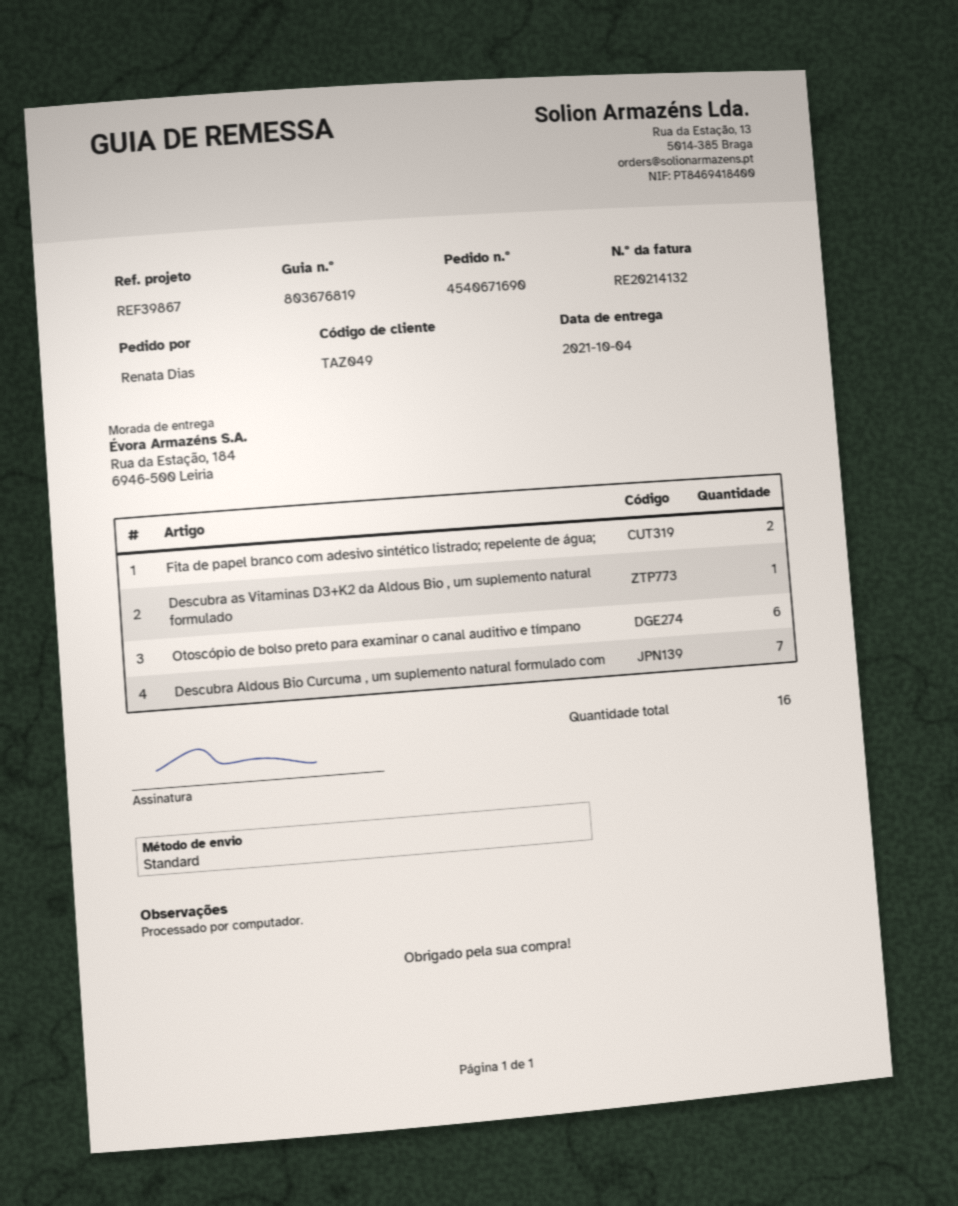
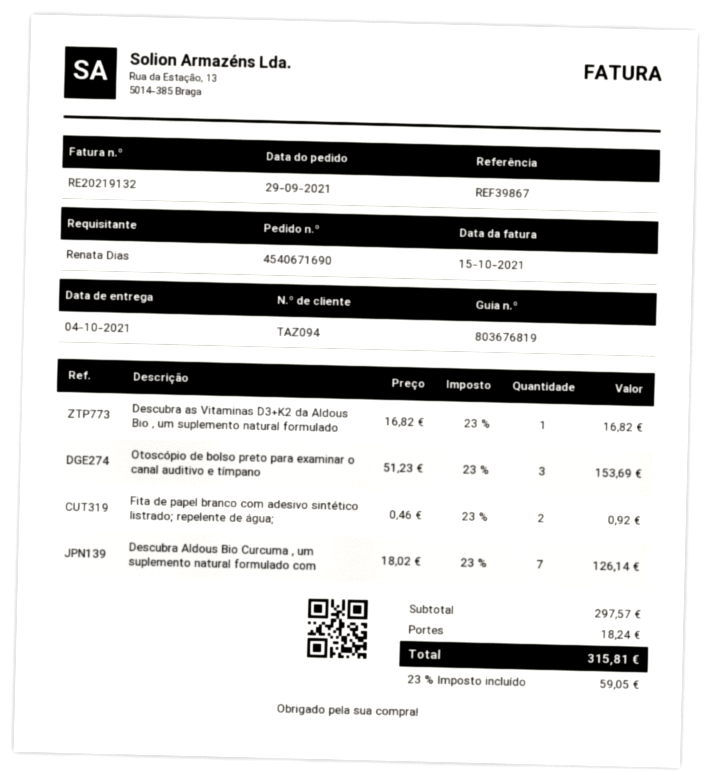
invoice number: RE20214132 -> RE20219132
customer number: TAZ049 -> TAZ094
Otoscópio de bolso preto para examinar o canal auditivo e tímpano: 6 -> 3

